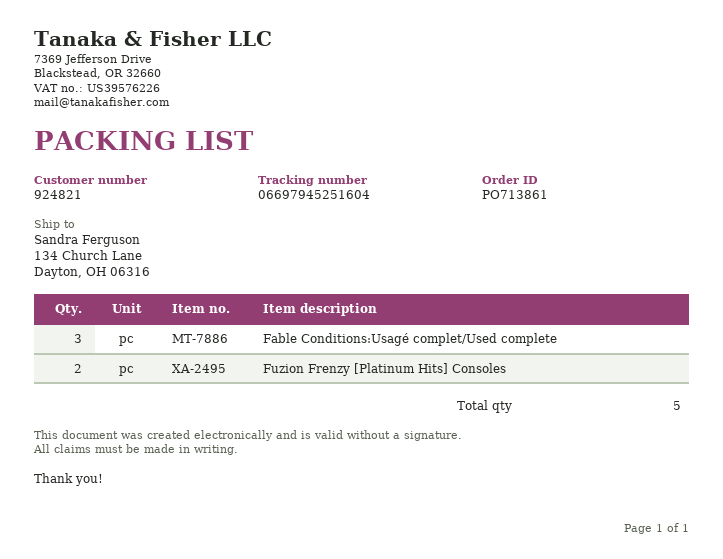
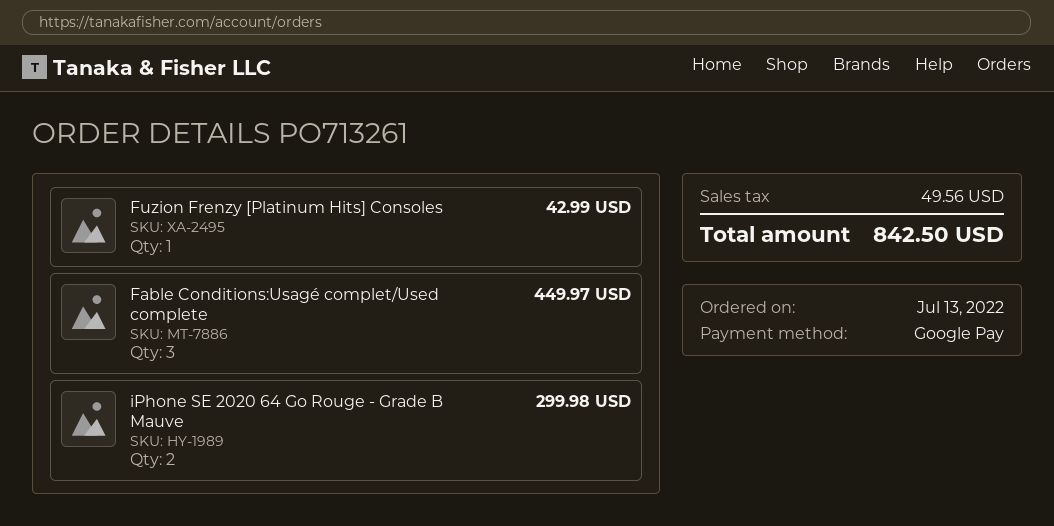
order number: PO713861 -> PO713261
Fuzion Frenzy [Platinum Hits] Consoles: 2 -> 1
iPhone SE 2020 64 Go Rouge - Grade B Mauve: none -> 2

